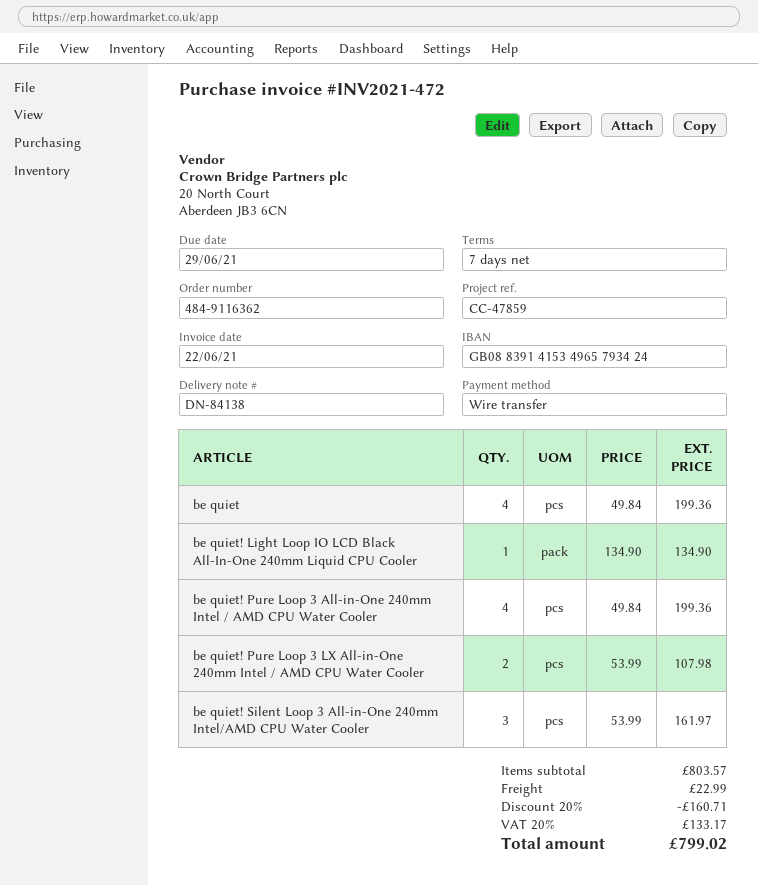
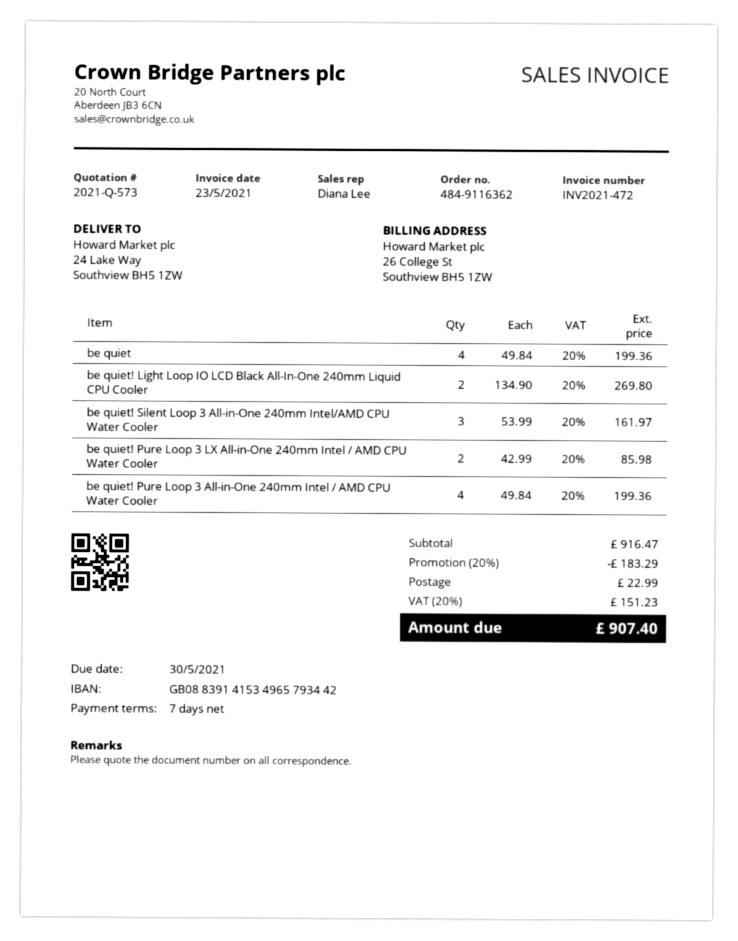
invoice date: 2021-06-22 -> 2021-05-23
due date: 2021-06-29 -> 2021-05-30
bank account: GB08839141534965793424 -> GB08839141534965793442
be quiet! Light Loop IO LCD Black All-In-One 240mm Liquid CPU Cooler: 1 x 134.90 = 134.90 -> 2 x 134.90 = 269.80
be quiet! Pure Loop 3 LX All-in-One 240mm Intel / AMD CPU Water Cooler: 2 x 53.99 = 107.98 -> 2 x 42.99 = 85.98
subtotal: 803.57 -> 916.47
discount: 20% = 160.71 -> 20% = 183.29
tax: 20% = 133.17 -> 20% = 151.23
total: 799.02 -> 907.40

